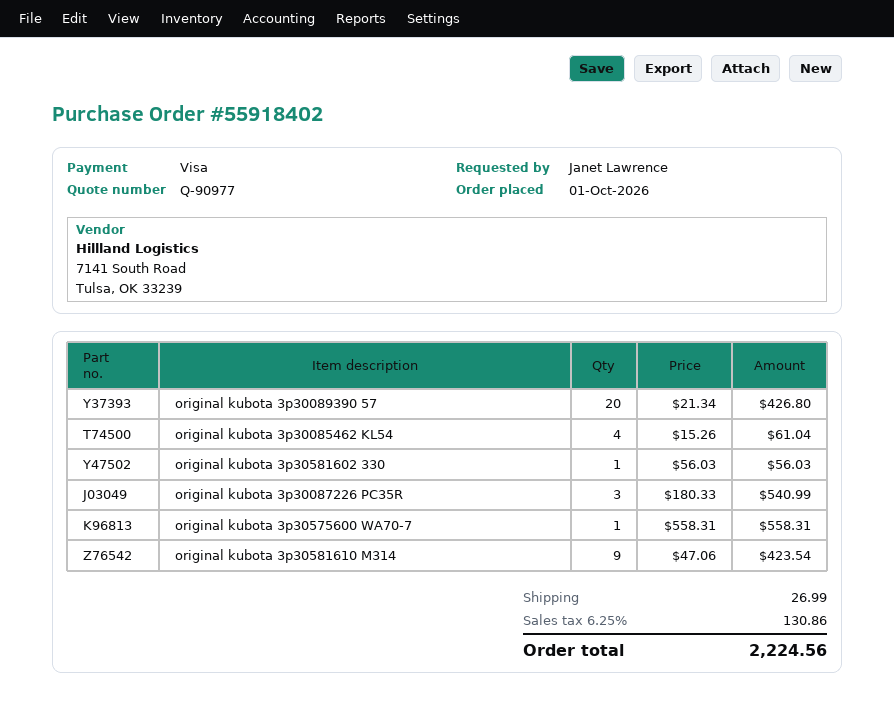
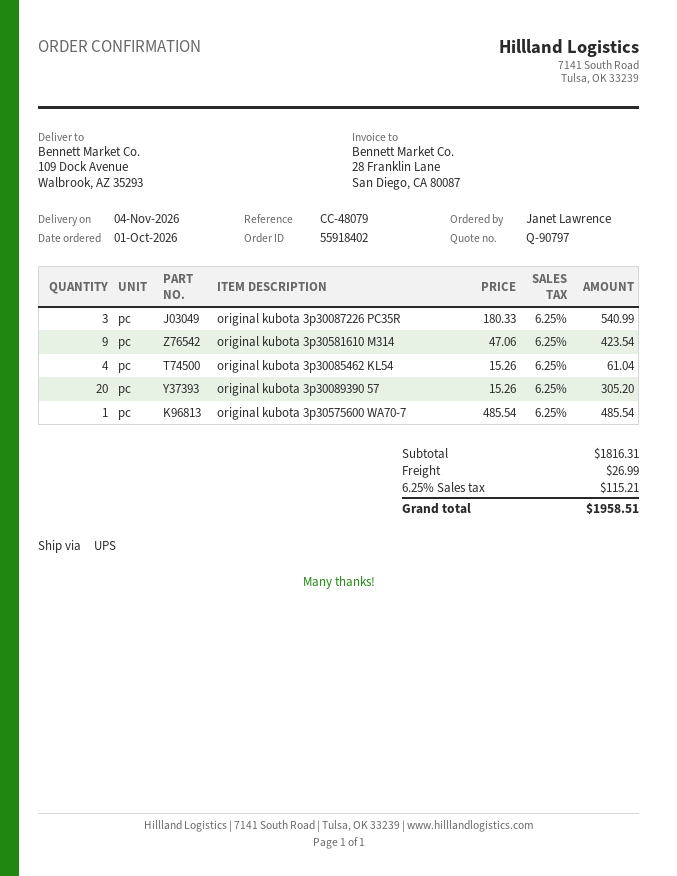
quote number: Q-90977 -> Q-90797
original kubota 3p30089390 57: 20 x 21.34 = 426.80 -> 20 x 15.26 = 305.20
original kubota 3p30581602 330: 1 x 56.03 = 56.03 -> none
original kubota 3p30575600 WA70-7: 1 x 558.31 = 558.31 -> 1 x 485.54 = 485.54
tax: 6.25% = 130.86 -> 6.25% = 115.21
total: 2224.56 -> 1958.51

